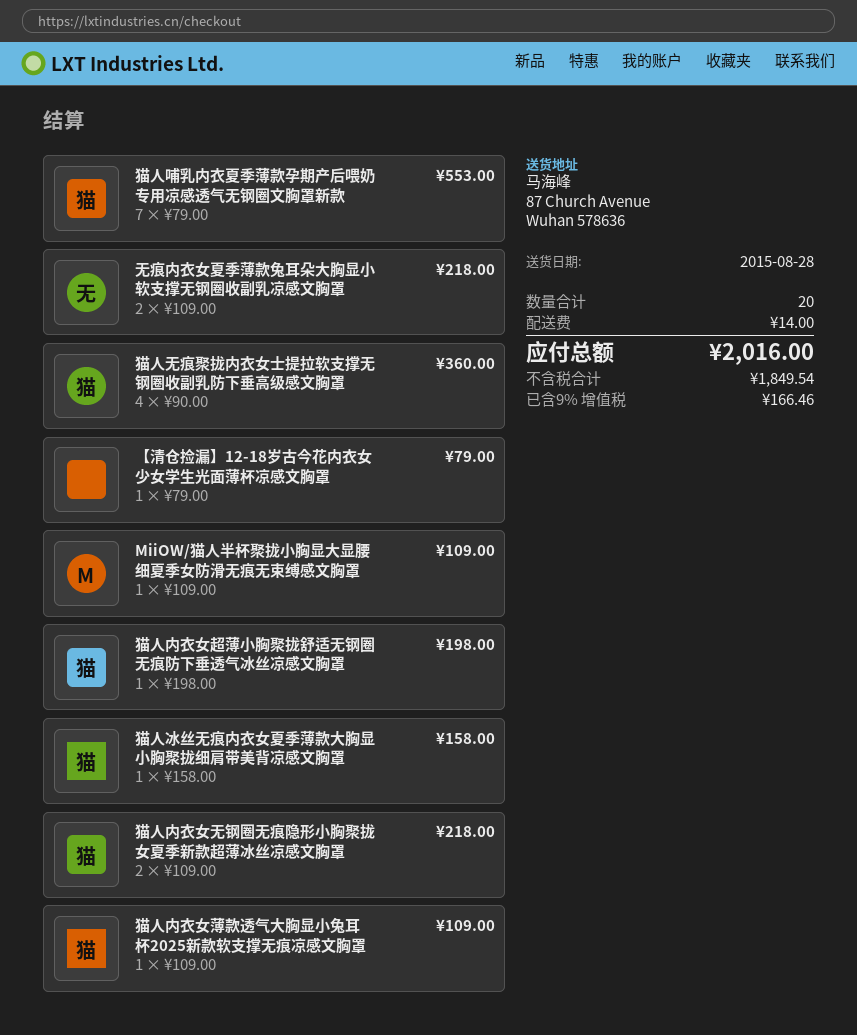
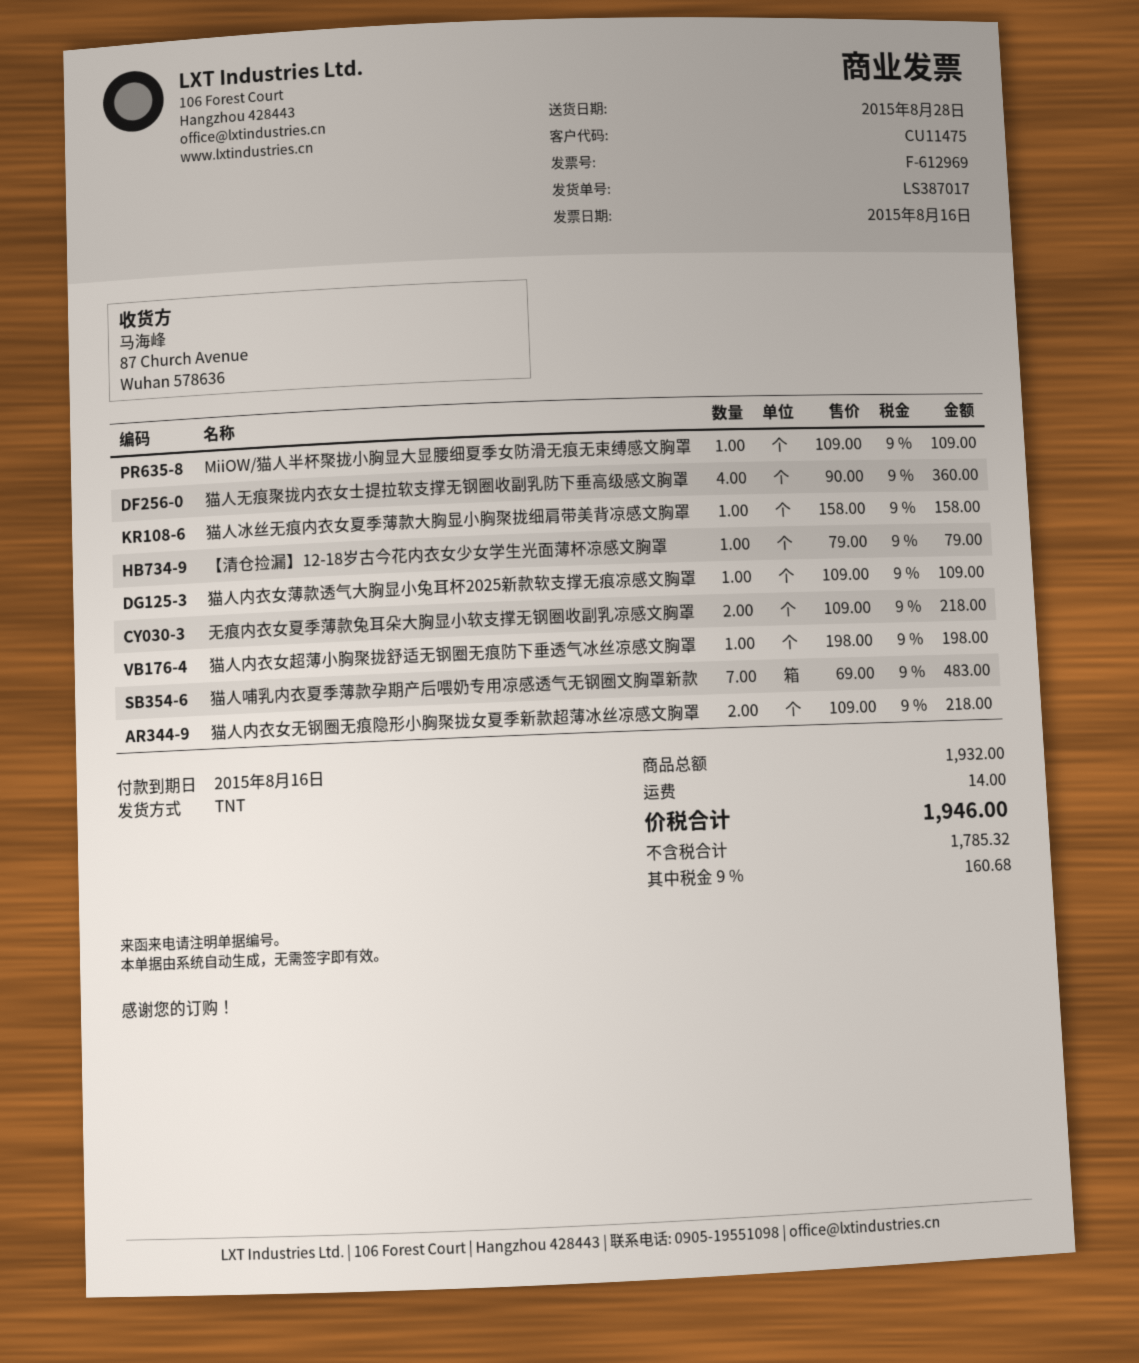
猫人哺乳内衣夏季薄款孕期产后喂奶专用凉感透气无钢圈文胸罩新款: 7 x 79.00 = 553.00 -> 7 x 69.00 = 483.00
net: 1849.54 -> 1785.32
tax: 9% = 166.46 -> 9% = 160.68
total: 2016.00 -> 1946.00

